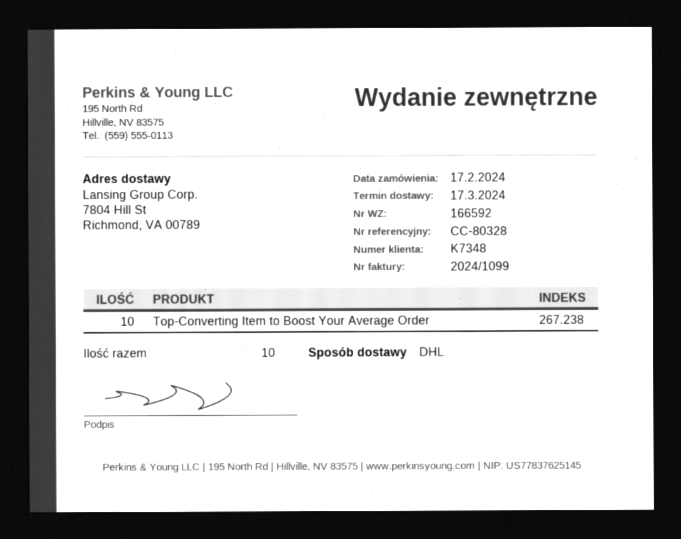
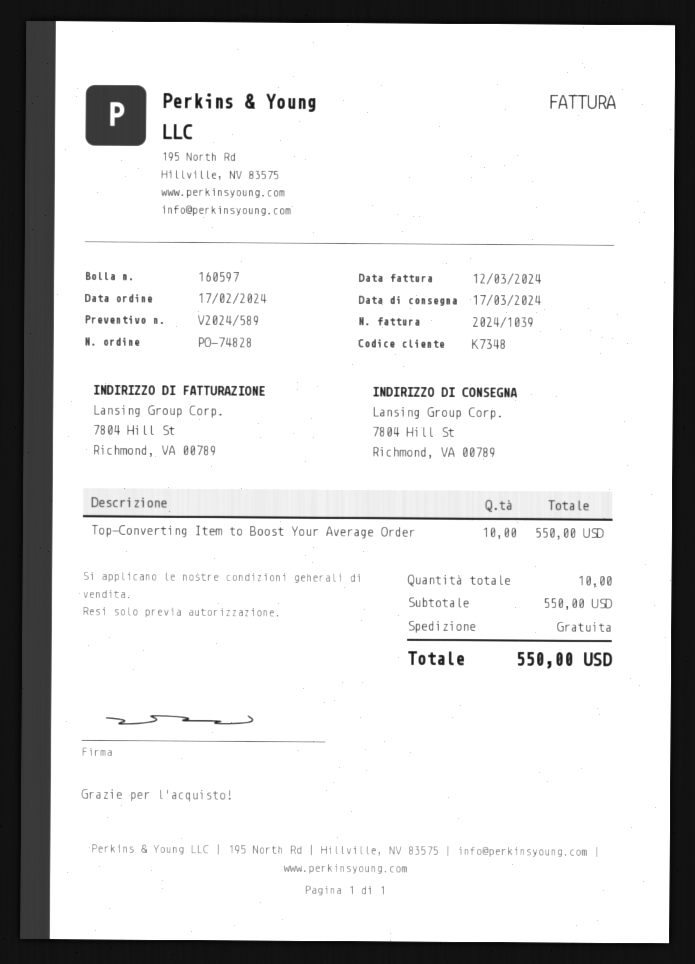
delivery note number: 166592 -> 160597
invoice number: 2024/1099 -> 2024/1039

